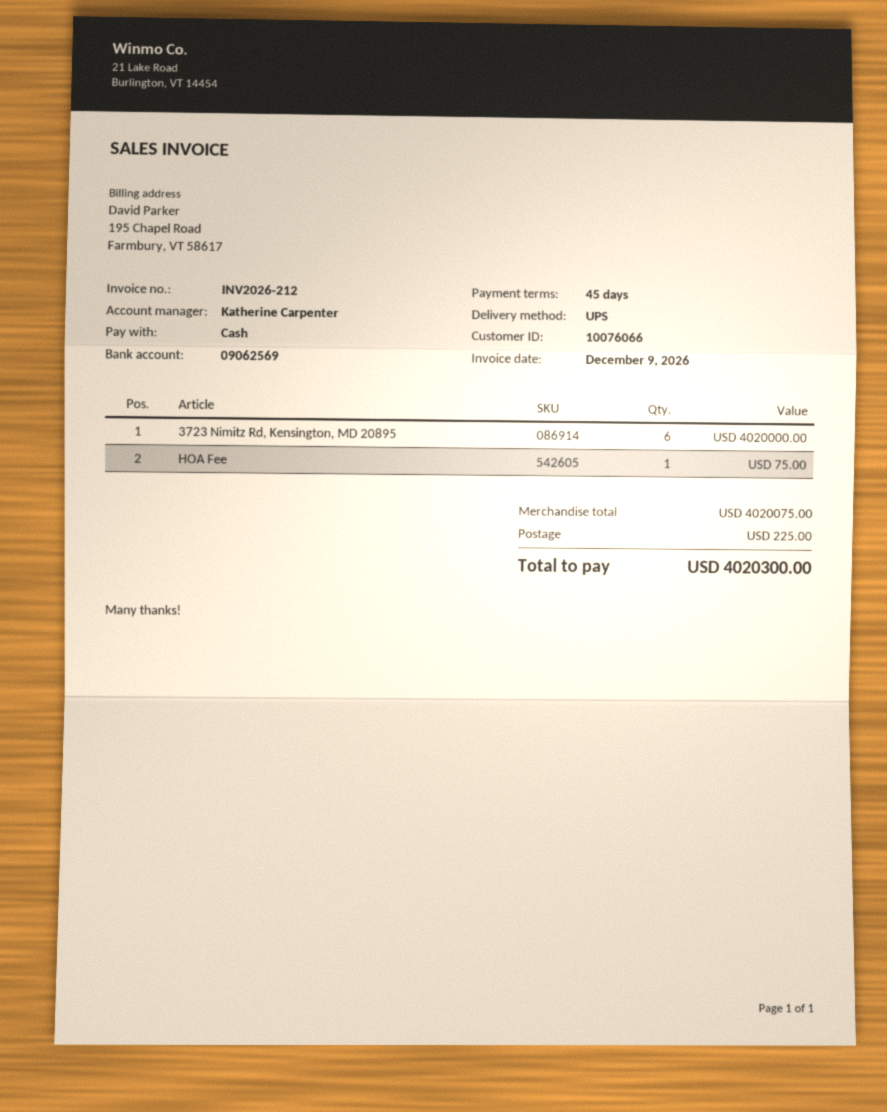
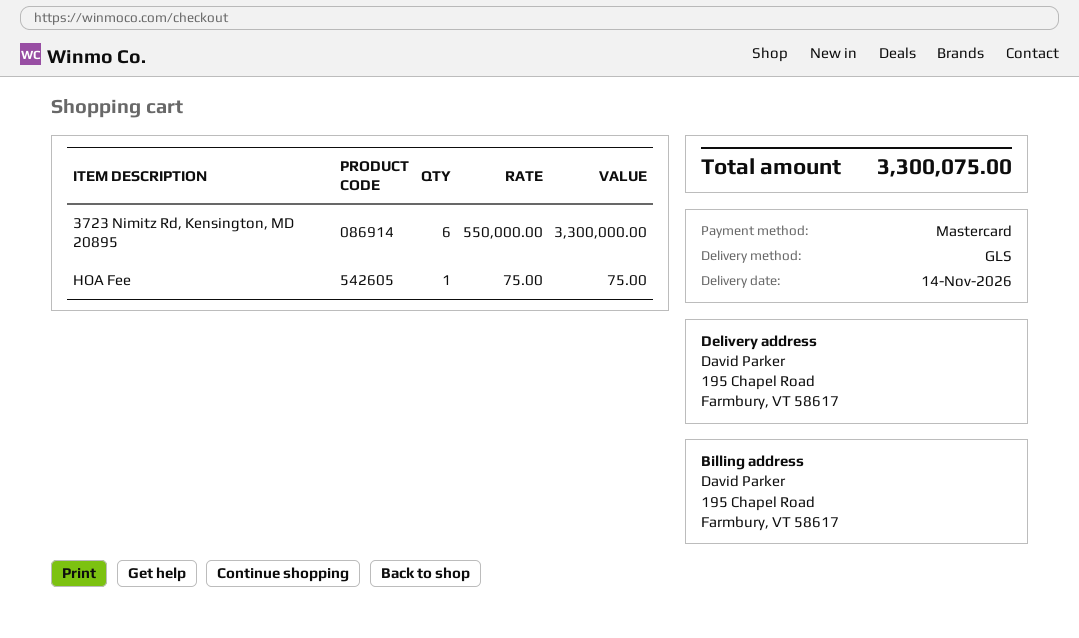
payment method: cash -> Mastercard
shipping method: UPS -> GLS
3723 Nimitz Rd, Kensington, MD 20895: 6 for 4020000.00 -> 6 for 3300000.00
shipping: 225.00 -> none
total: 4020300.00 -> 3300075.00

